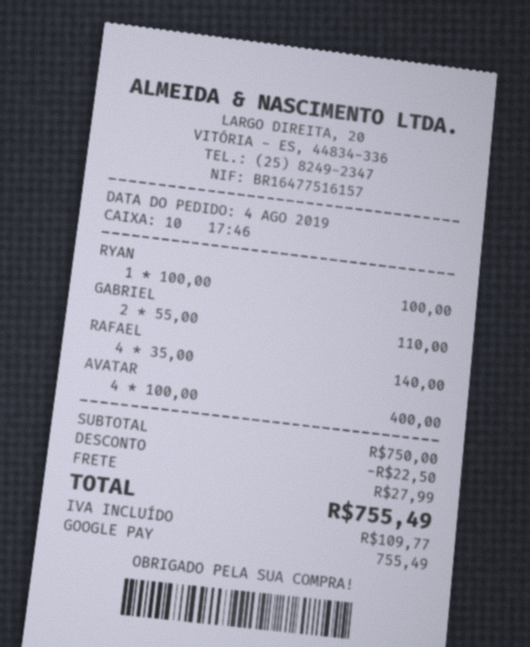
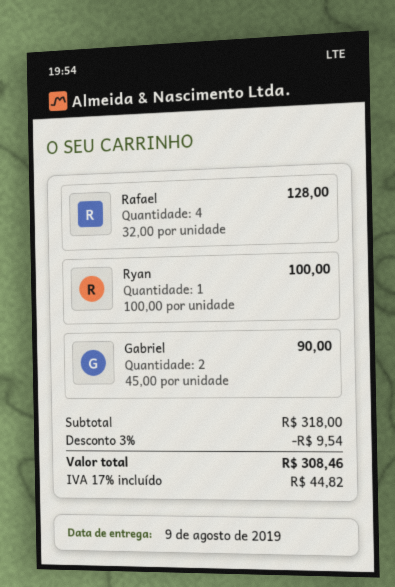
GABRIEL: 2 x 55.00 = 110.00 -> 2 x 45.00 = 90.00
RAFAEL: 4 x 35.00 = 140.00 -> 4 x 32.00 = 128.00
AVATAR: 4 x 100.00 = 400.00 -> none
subtotal: 750.00 -> 318.00
discount: 22.50 -> 9.54
shipping: 27.99 -> none
tax: 109.77 -> 44.82
total: 755.49 -> 308.46

